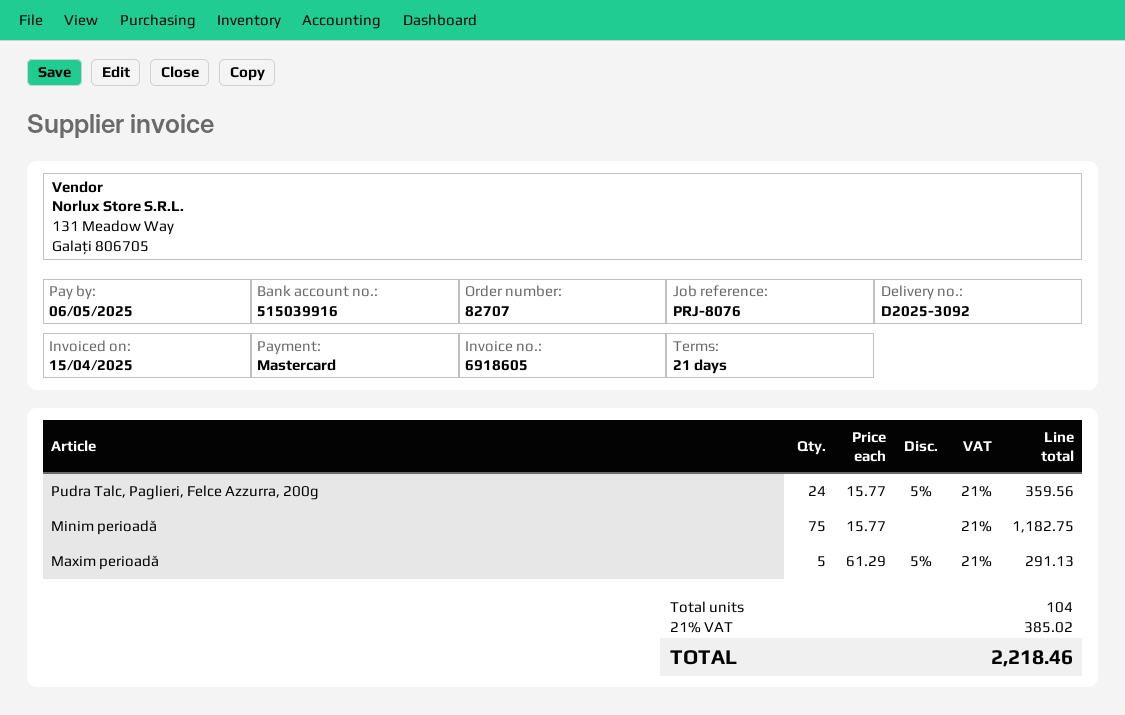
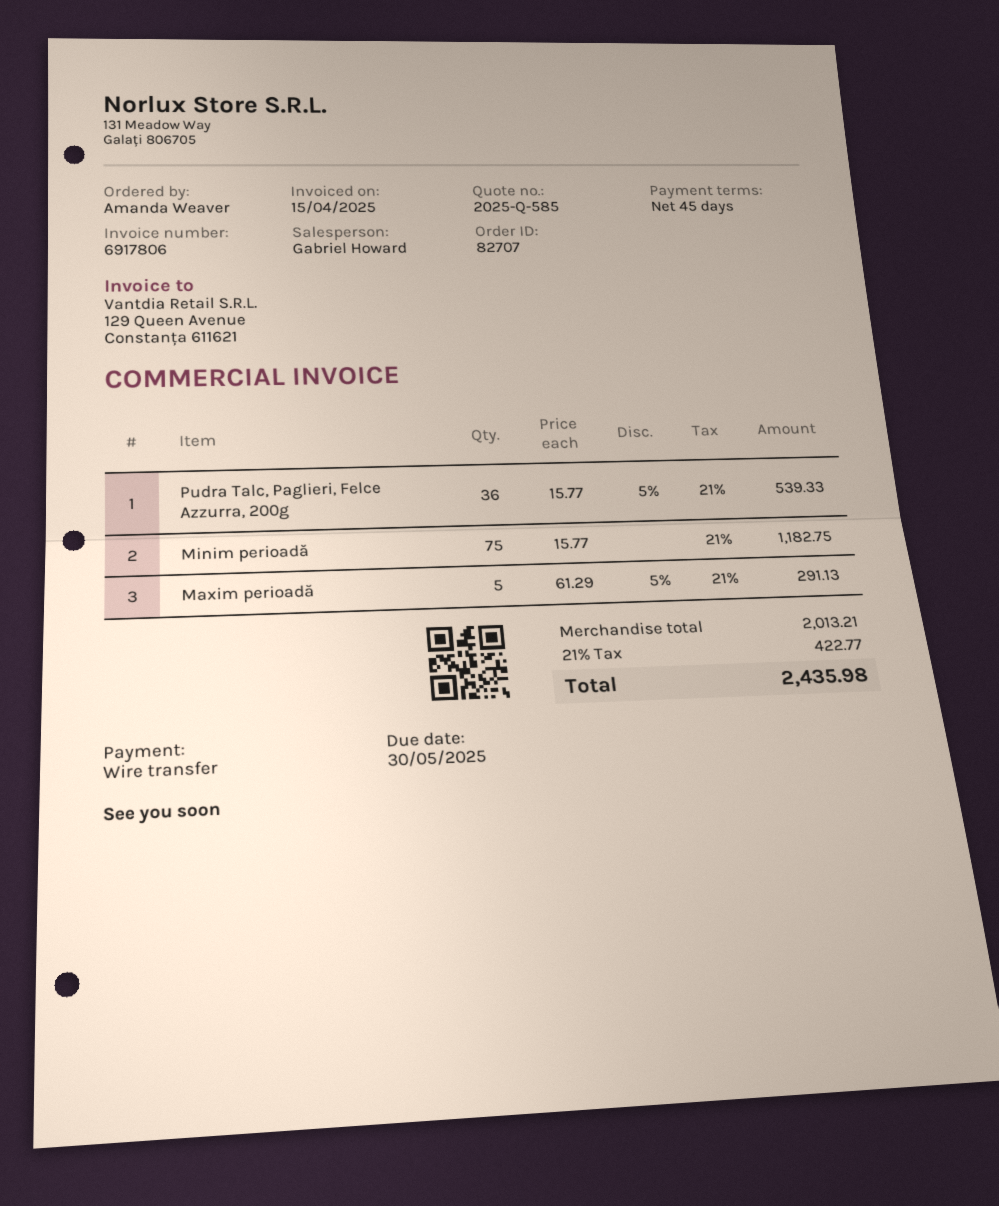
invoice number: 6918605 -> 6917806
payment terms: 21 days -> 45 days
due date: 2025-05-06 -> 2025-05-30
payment method: Mastercard -> bank transfer
Pudra Talc, Paglieri, Felce Azzurra, 200g: 24 x 15.77 - 5% = 359.56 -> 36 x 15.77 - 5% = 539.33
tax: 21% = 385.02 -> 21% = 422.77
total: 2218.46 -> 2435.98

